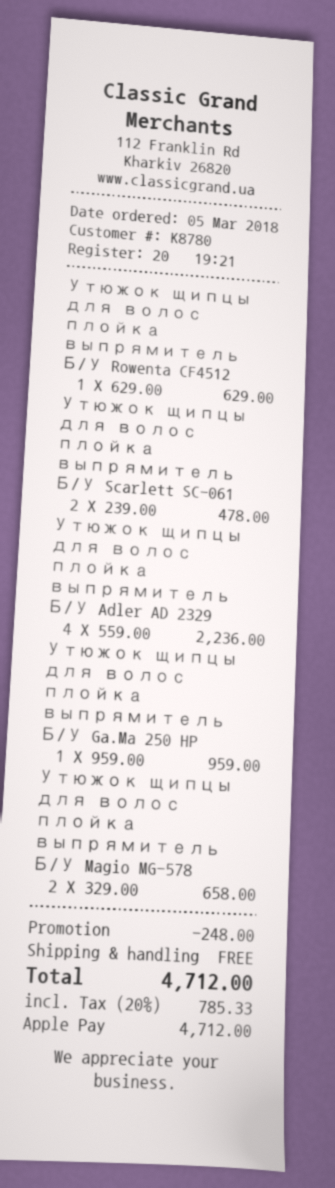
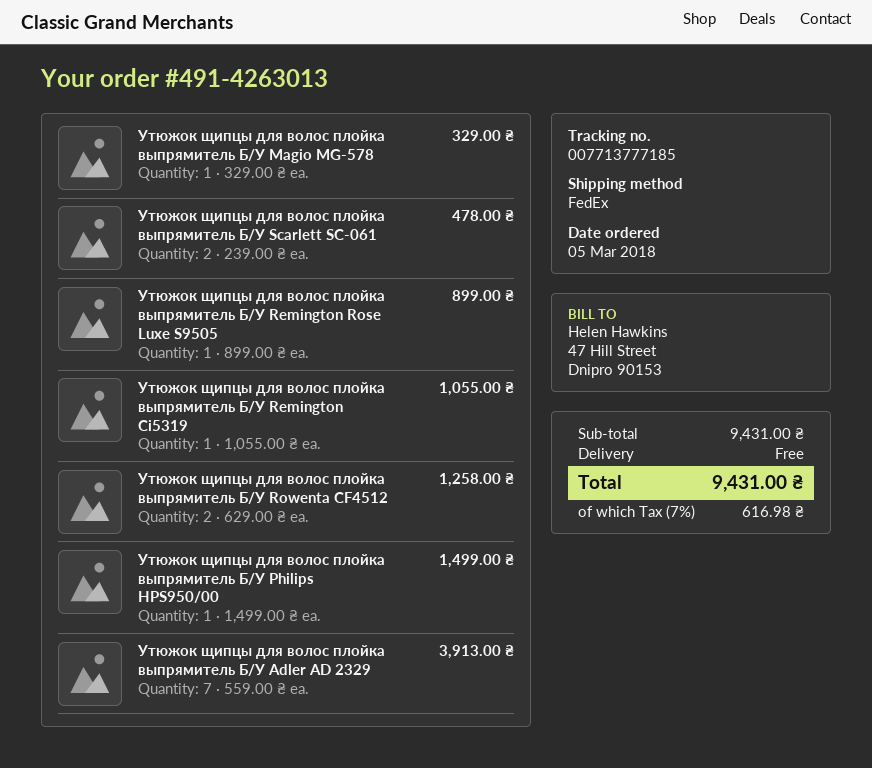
Утюжок щипцы для волос плойка выпрямитель Б/У Rowenta CF4512: 1 x 629.00 = 629.00 -> 2 x 629.00 = 1258.00
Утюжок щипцы для волос плойка выпрямитель Б/У Adler AD 2329: 4 x 559.00 = 2236.00 -> 7 x 559.00 = 3913.00
Утюжок щипцы для волос плойка выпрямитель Б/У Ga.Ma 250 HP: 1 x 959.00 = 959.00 -> none
Утюжок щипцы для волос плойка выпрямитель Б/У Magio MG-578: 2 x 329.00 = 658.00 -> 1 x 329.00 = 329.00
Утюжок щипцы для волос плойка выпрямитель Б/У Remington Rose Luxe S9505: none -> 1 x 899.00 = 899.00
Утюжок щипцы для волос плойка выпрямитель Б/У Remington Ci5319: none -> 1 x 1055.00 = 1055.00
Утюжок щипцы для волос плойка выпрямитель Б/У Philips HPS950/00: none -> 1 x 1499.00 = 1499.00
discount: 248.00 -> none
tax: 20% = 785.33 -> 7% = 616.98
total: 4712.00 -> 9431.00

